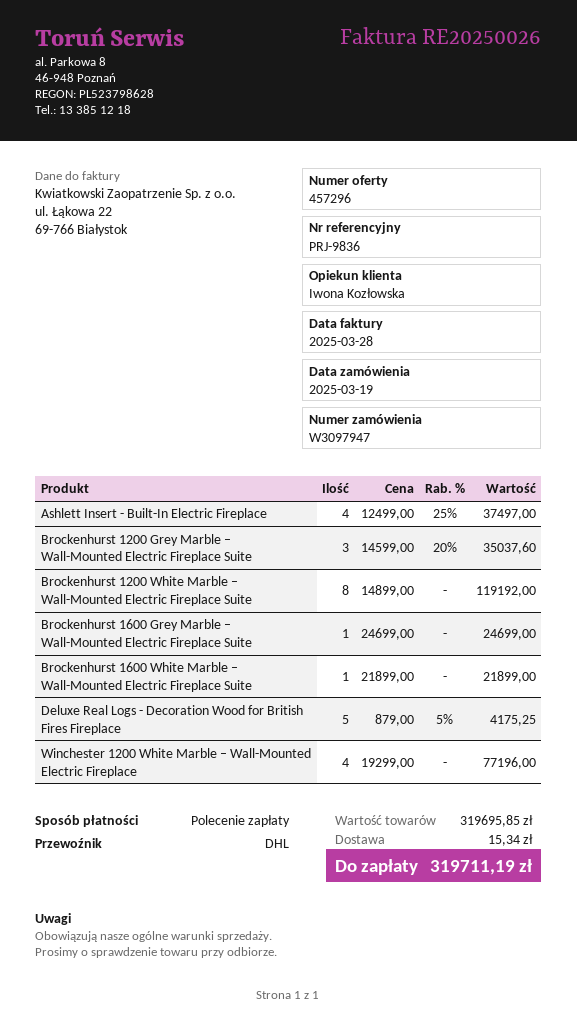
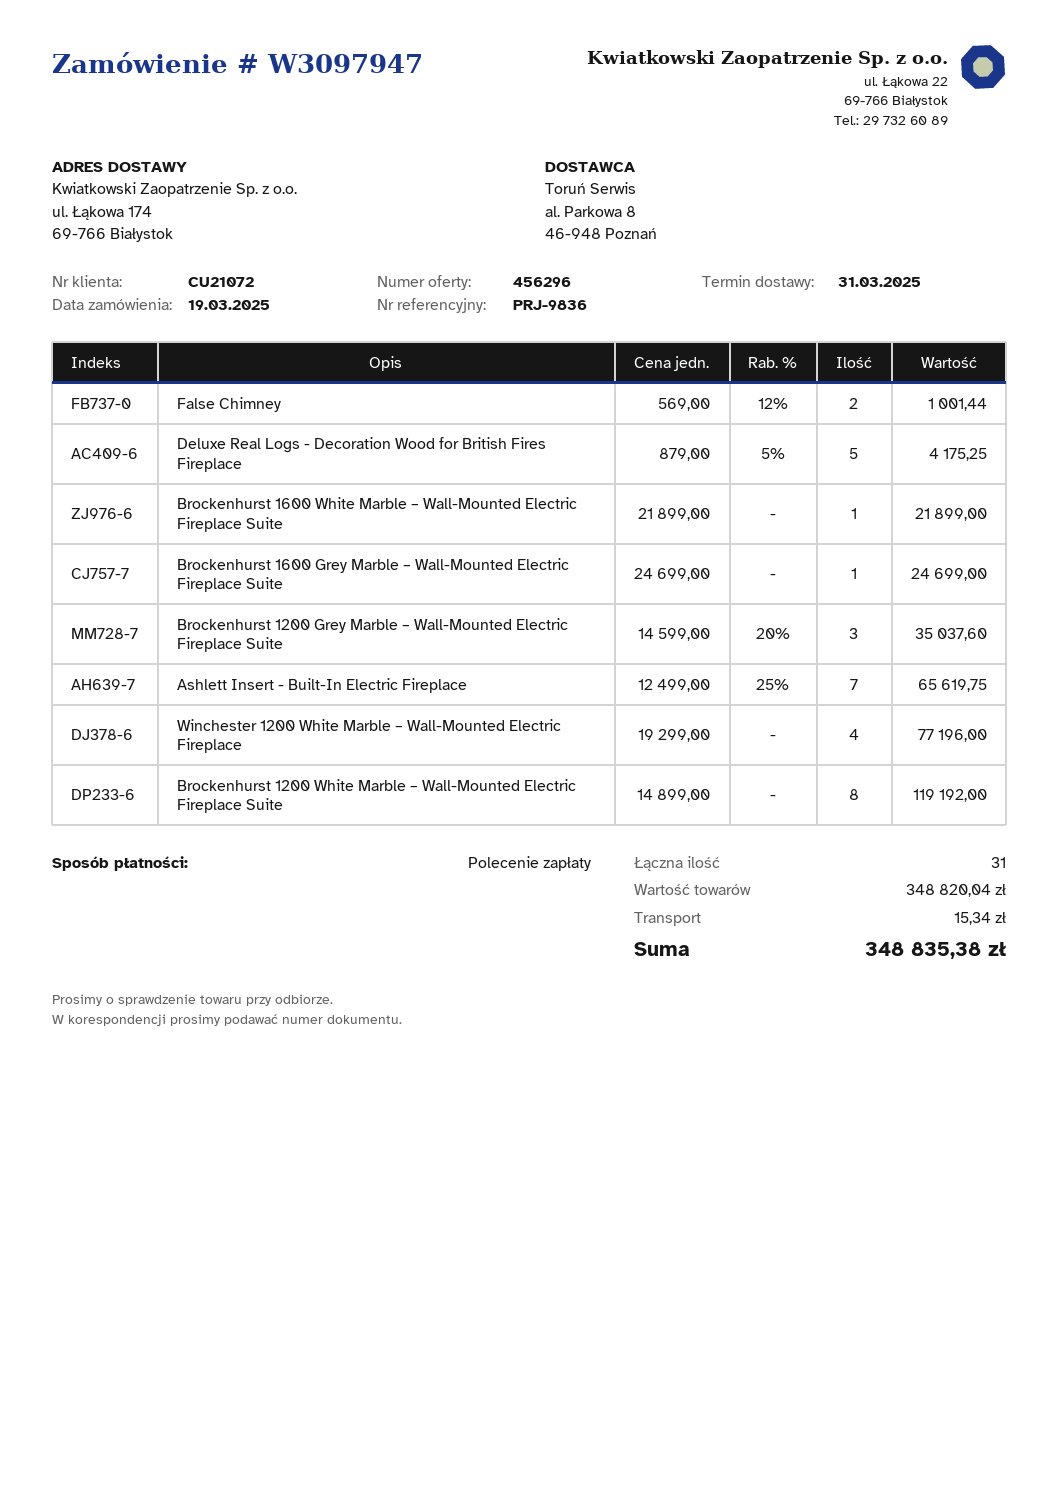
quote number: 457296 -> 456296
Ashlett Insert - Built-In Electric Fireplace: 4 x 12499.00 - 25% = 37497.00 -> 7 x 12499.00 - 25% = 65619.75
False Chimney: none -> 2 x 569.00 - 12% = 1001.44
subtotal: 319695.85 -> 348820.04
total: 319711.19 -> 348835.38

